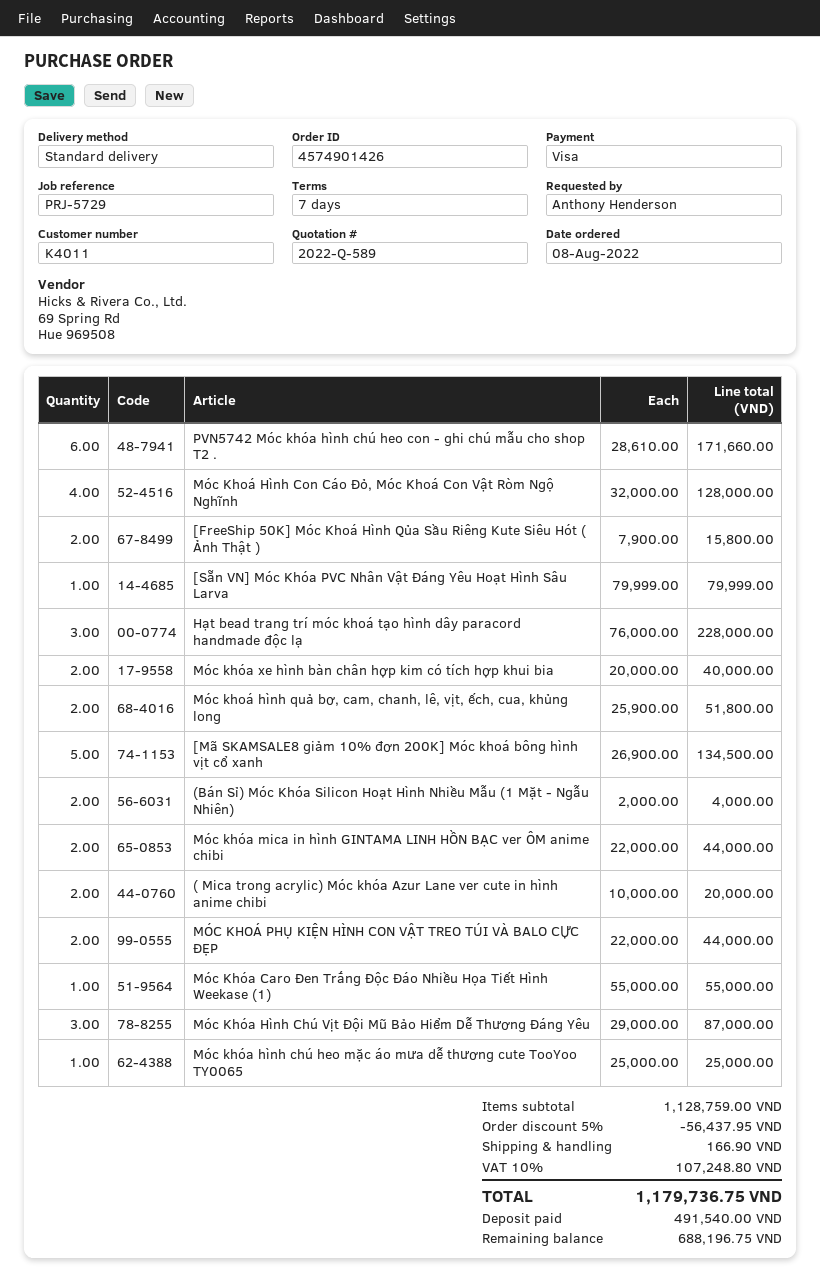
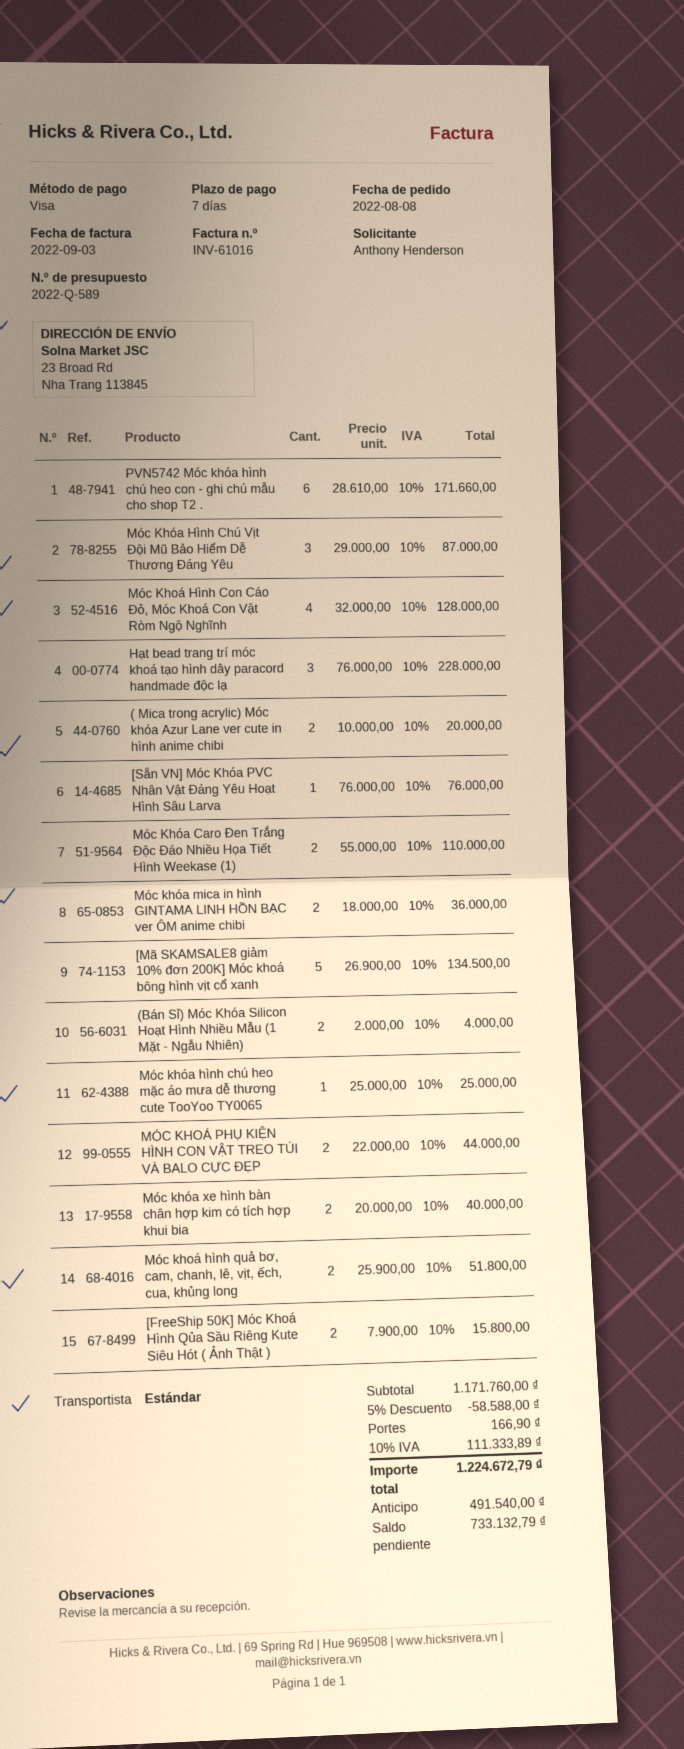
[Sẵn VN] Móc Khóa PVC Nhân Vật Đáng Yêu Hoạt Hình Sâu Larva: 1 x 79999.00 = 79999.00 -> 1 x 76000.00 = 76000.00
Móc khóa mica in hình GINTAMA LINH HỒN BẠC ver ÔM anime chibi: 2 x 22000.00 = 44000.00 -> 2 x 18000.00 = 36000.00
Móc Khóa Caro Đen Trắng Độc Đáo Nhiều Họa Tiết Hình Weekase (1): 1 x 55000.00 = 55000.00 -> 2 x 55000.00 = 110000.00
subtotal: 1128759.00 -> 1171760.00
discount: 5% = 56437.95 -> 5% = 58588.00
tax: 10% = 107248.80 -> 10% = 111333.89
total: 1179736.75 -> 1224672.79
balance: 688196.75 -> 733132.79

